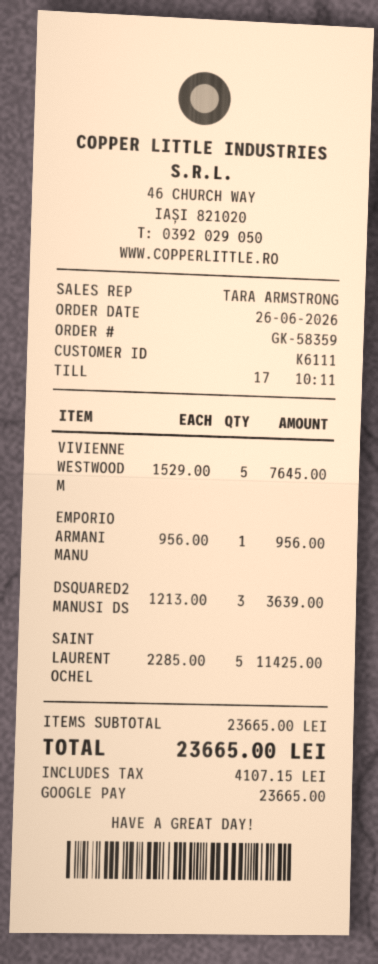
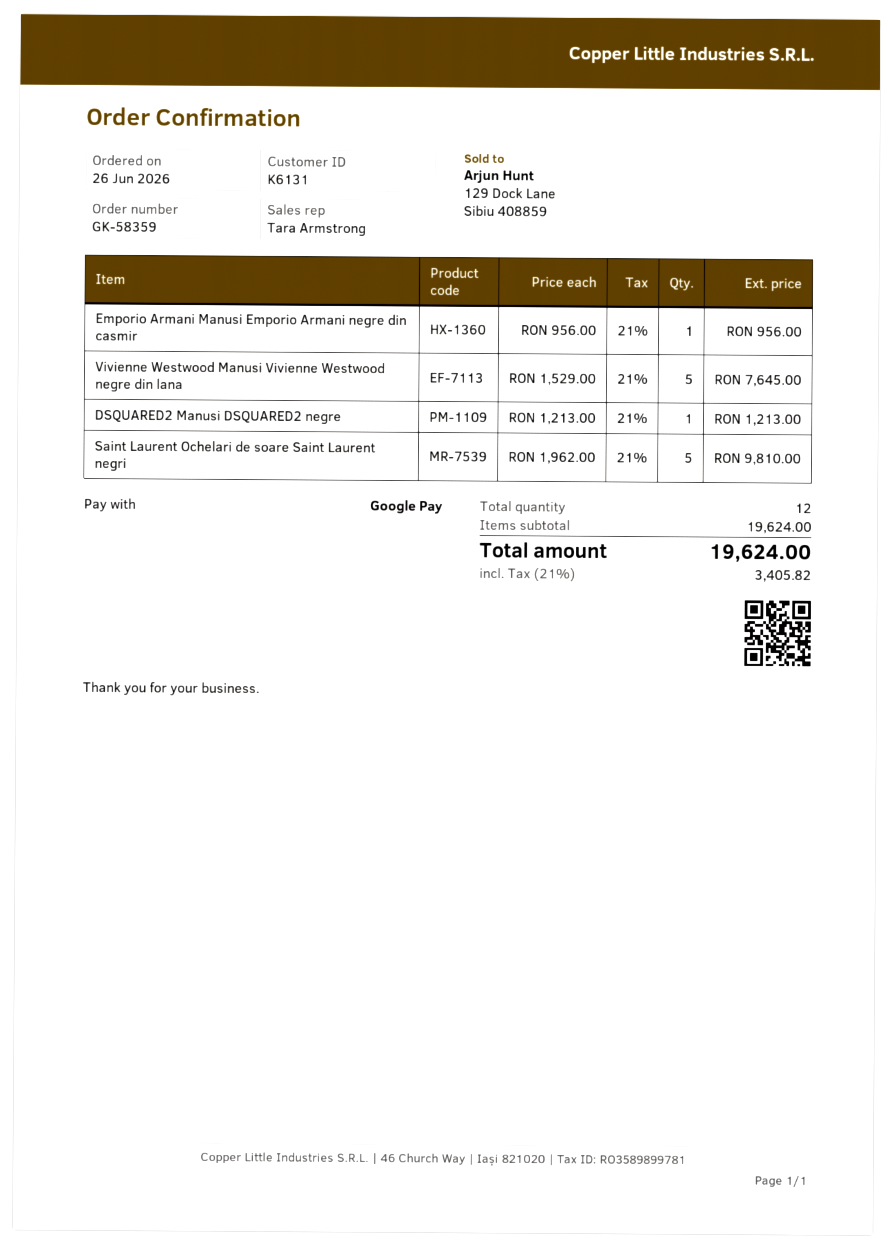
customer number: K6111 -> K6131
DSQUARED2 MANUSI DS: 3 x 1213.00 = 3639.00 -> 1 x 1213.00 = 1213.00
SAINT LAURENT OCHEL: 5 x 2285.00 = 11425.00 -> 5 x 1962.00 = 9810.00
subtotal: 23665.00 -> 19624.00
tax: 4107.15 -> 3405.82
total: 23665.00 -> 19624.00

